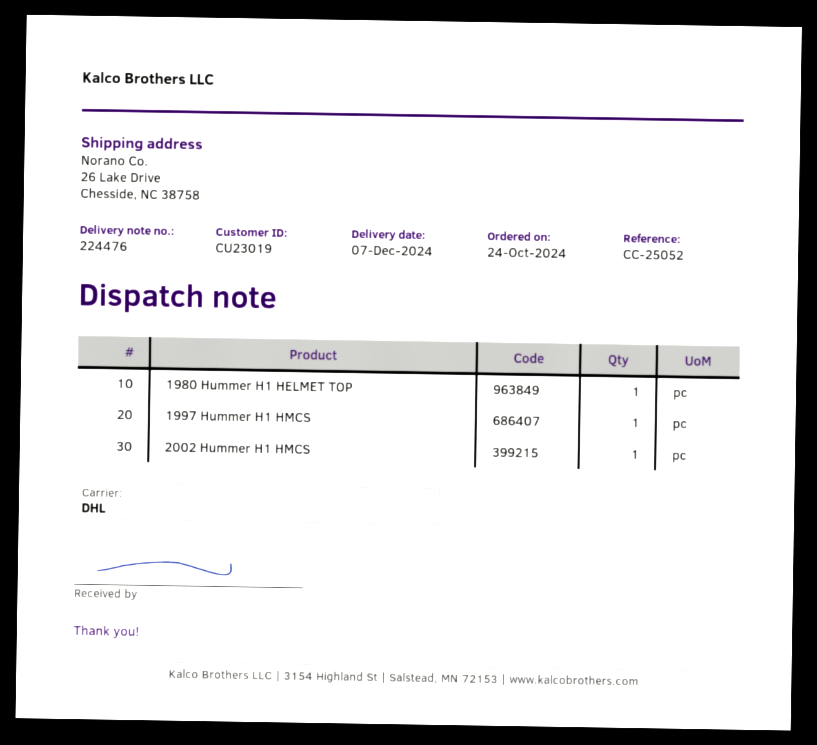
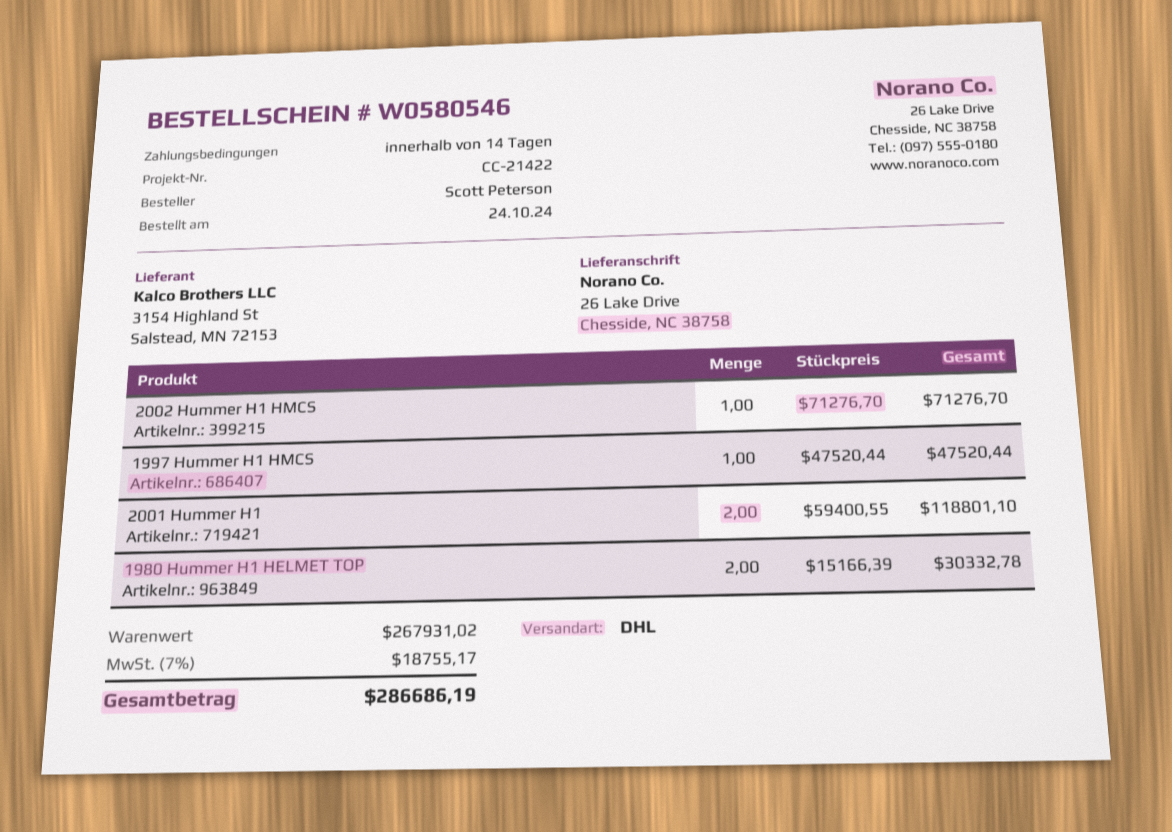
reference: CC-25052 -> CC-21422
1980 Hummer H1 HELMET TOP: 1 -> 2
2001 Hummer H1: none -> 2

